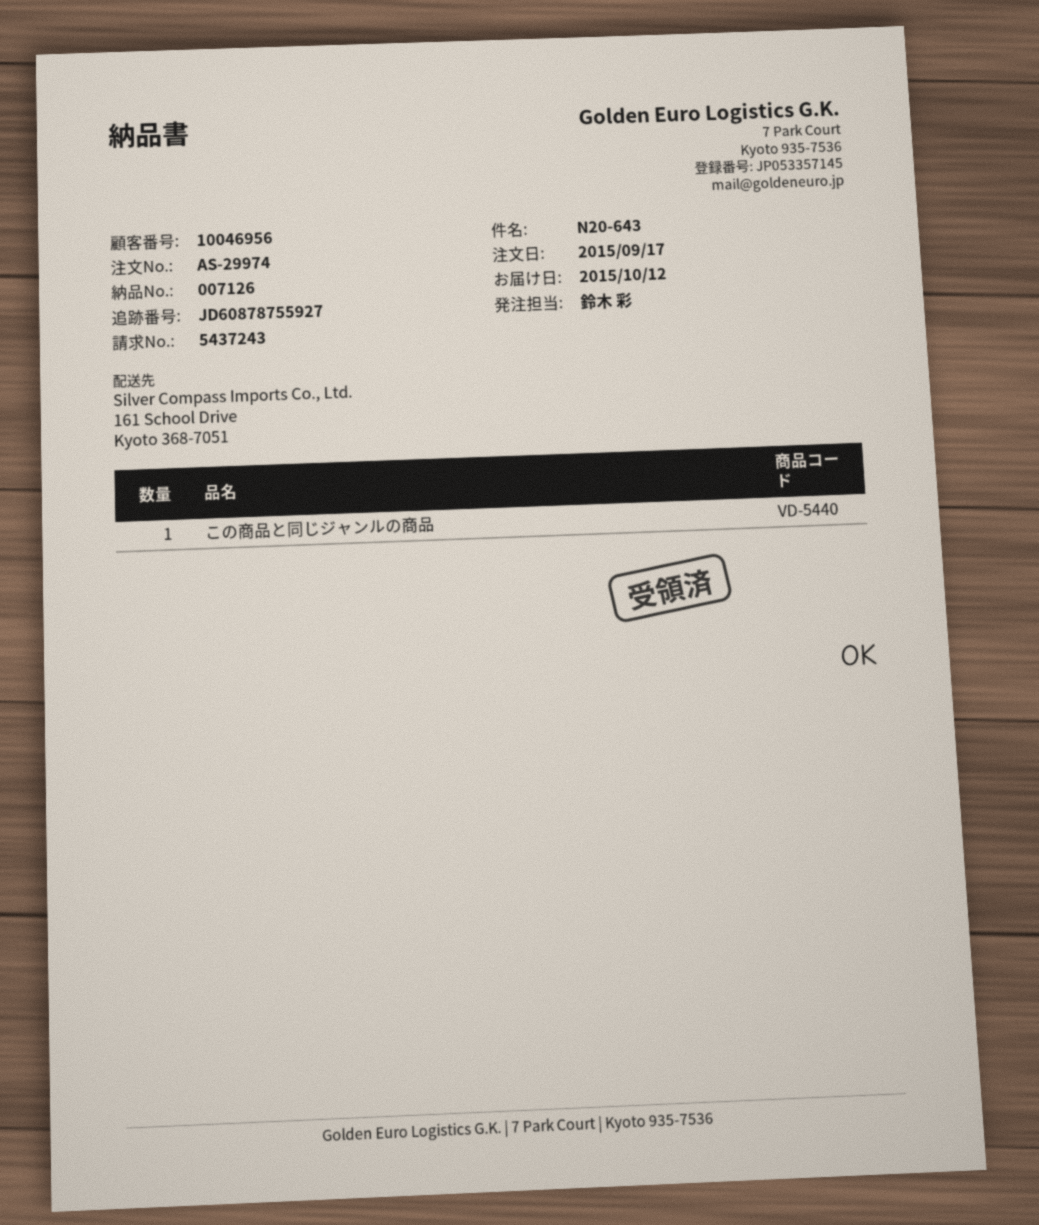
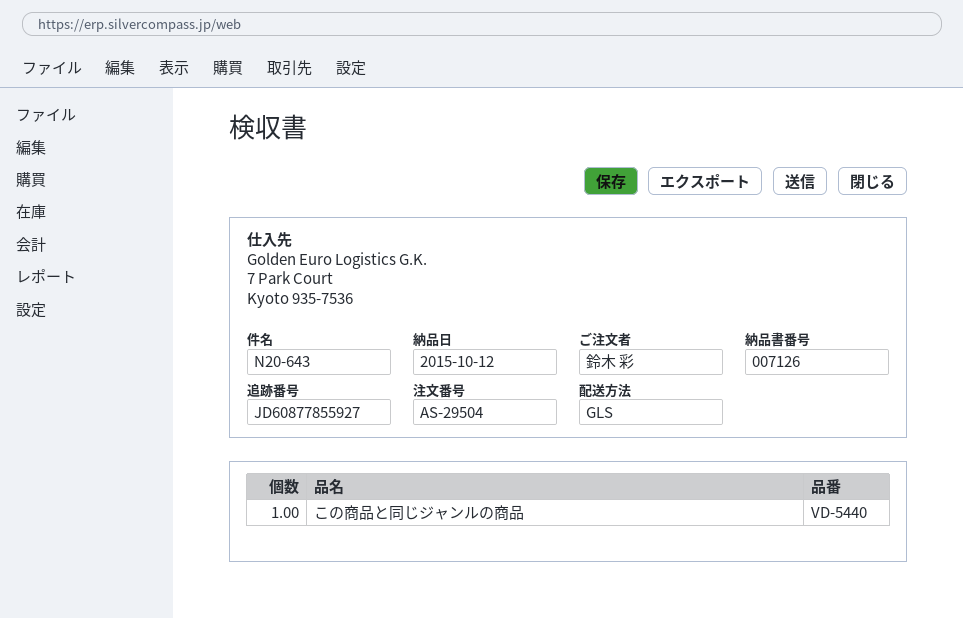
order number: AS-29974 -> AS-29504
tracking number: JD60878755927 -> JD60877855927

